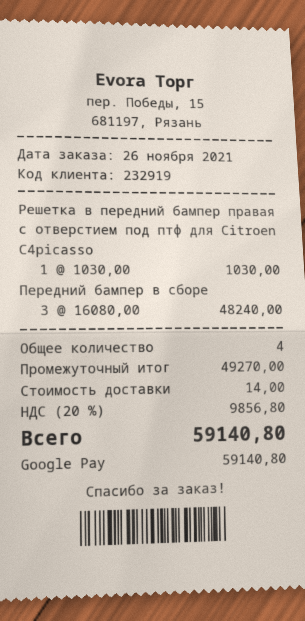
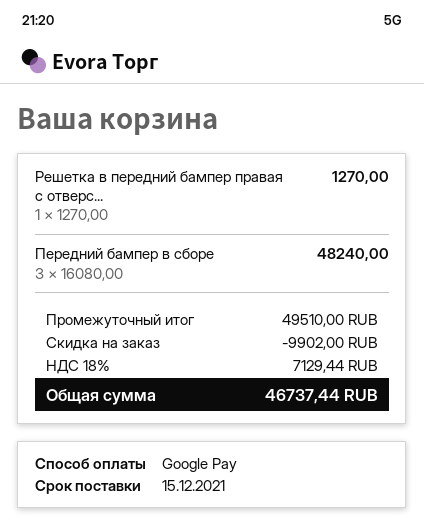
Решетка в передний бампер правая с отверстием под птф для Citroen C4picasso: 1 x 1030.00 = 1030.00 -> 1 x 1270.00 = 1270.00
subtotal: 49270.00 -> 49510.00
discount: none -> 9902.00
shipping: 14.00 -> none
tax: 20% = 9856.80 -> 18% = 7129.44
total: 59140.80 -> 46737.44

